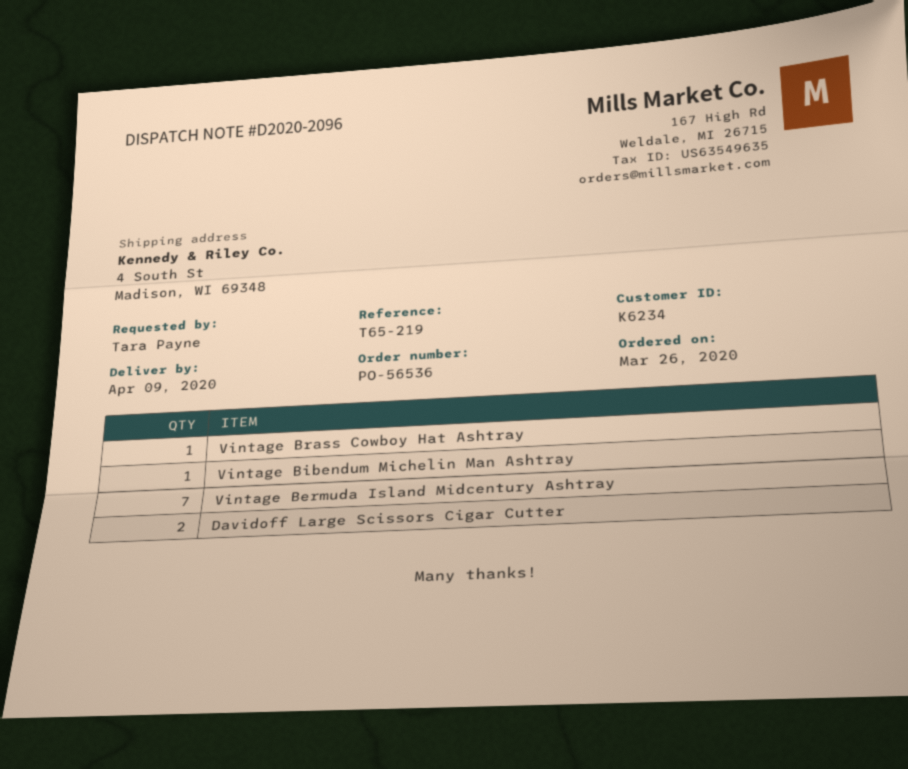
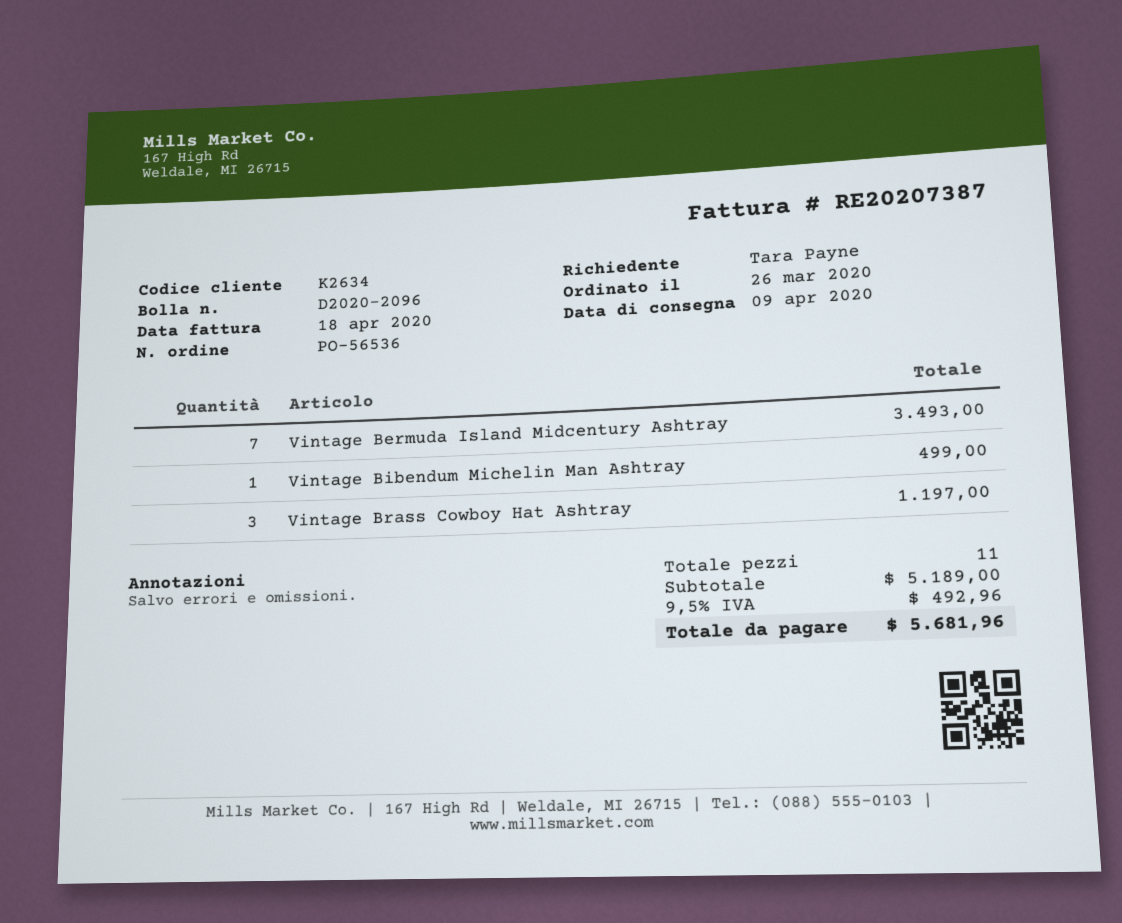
customer number: K6234 -> K2634
Vintage Brass Cowboy Hat Ashtray: 1 -> 3
Davidoff Large Scissors Cigar Cutter: 2 -> none

